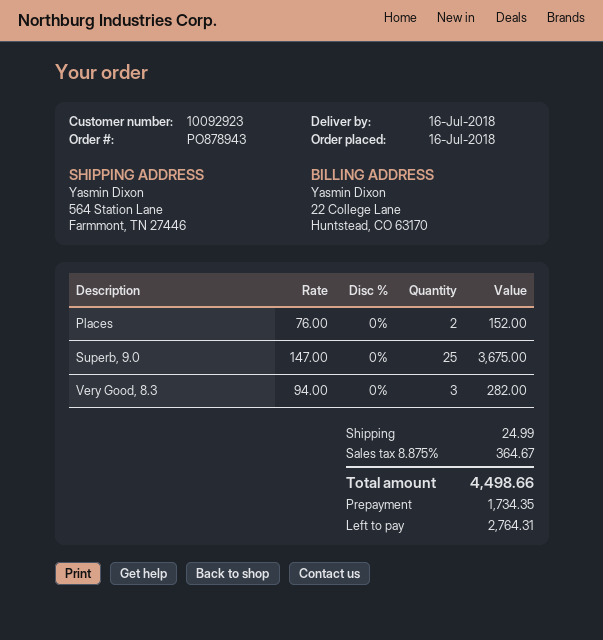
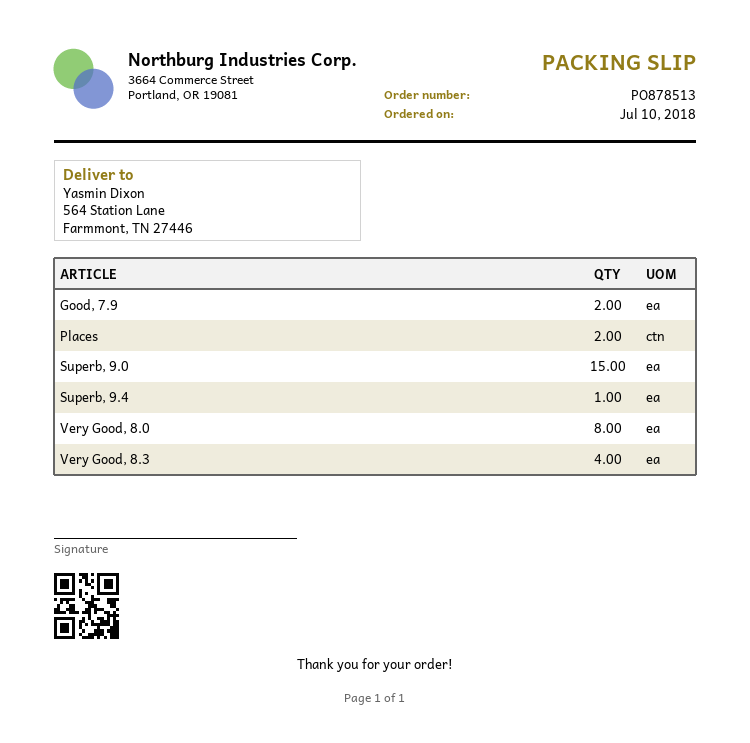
order number: PO878943 -> PO878513
order date: 2018-07-16 -> 2018-07-10
Superb, 9.0: 25 -> 15
Very Good, 8.3: 3 -> 4
Good, 7.9: none -> 2
Superb, 9.4: none -> 1
Very Good, 8.0: none -> 8

